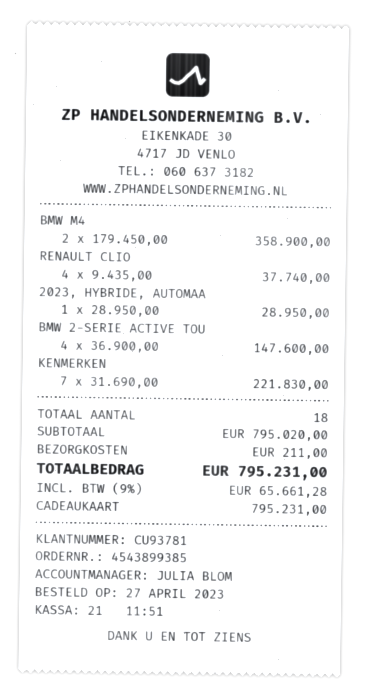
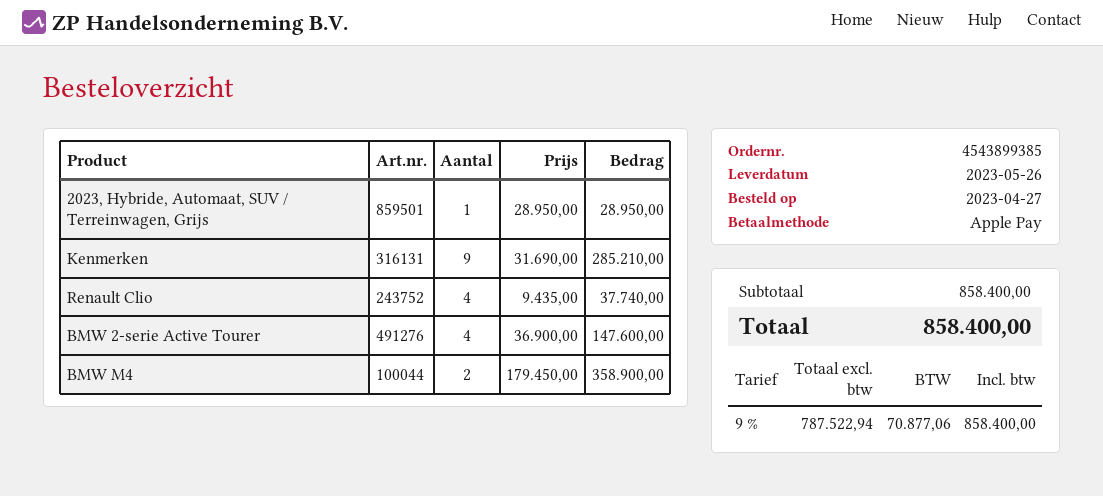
payment method: gift card -> Apple Pay
KENMERKEN: 7 x 31690.00 = 221830.00 -> 9 x 31690.00 = 285210.00
subtotal: 795020.00 -> 858400.00
shipping: 211.00 -> none
tax: 9% = 65661.28 -> 9% = 70877.06
total: 795231.00 -> 858400.00

